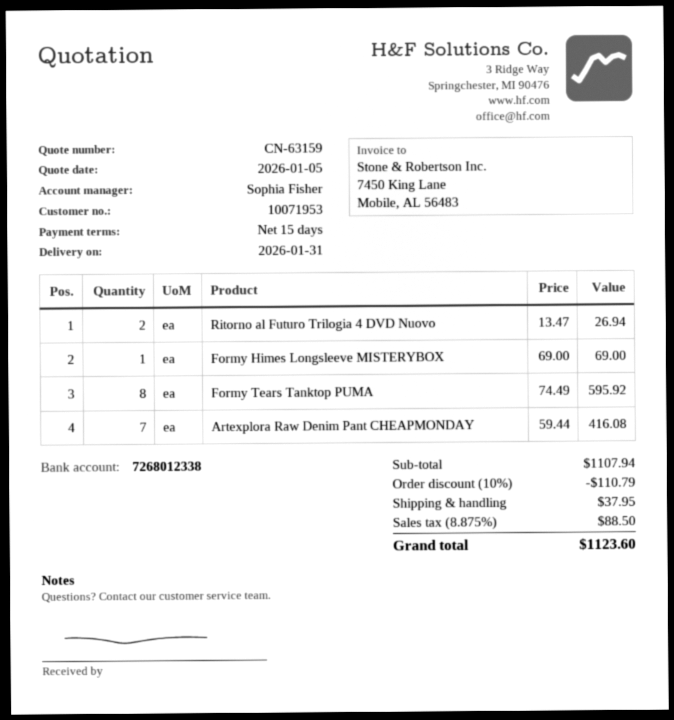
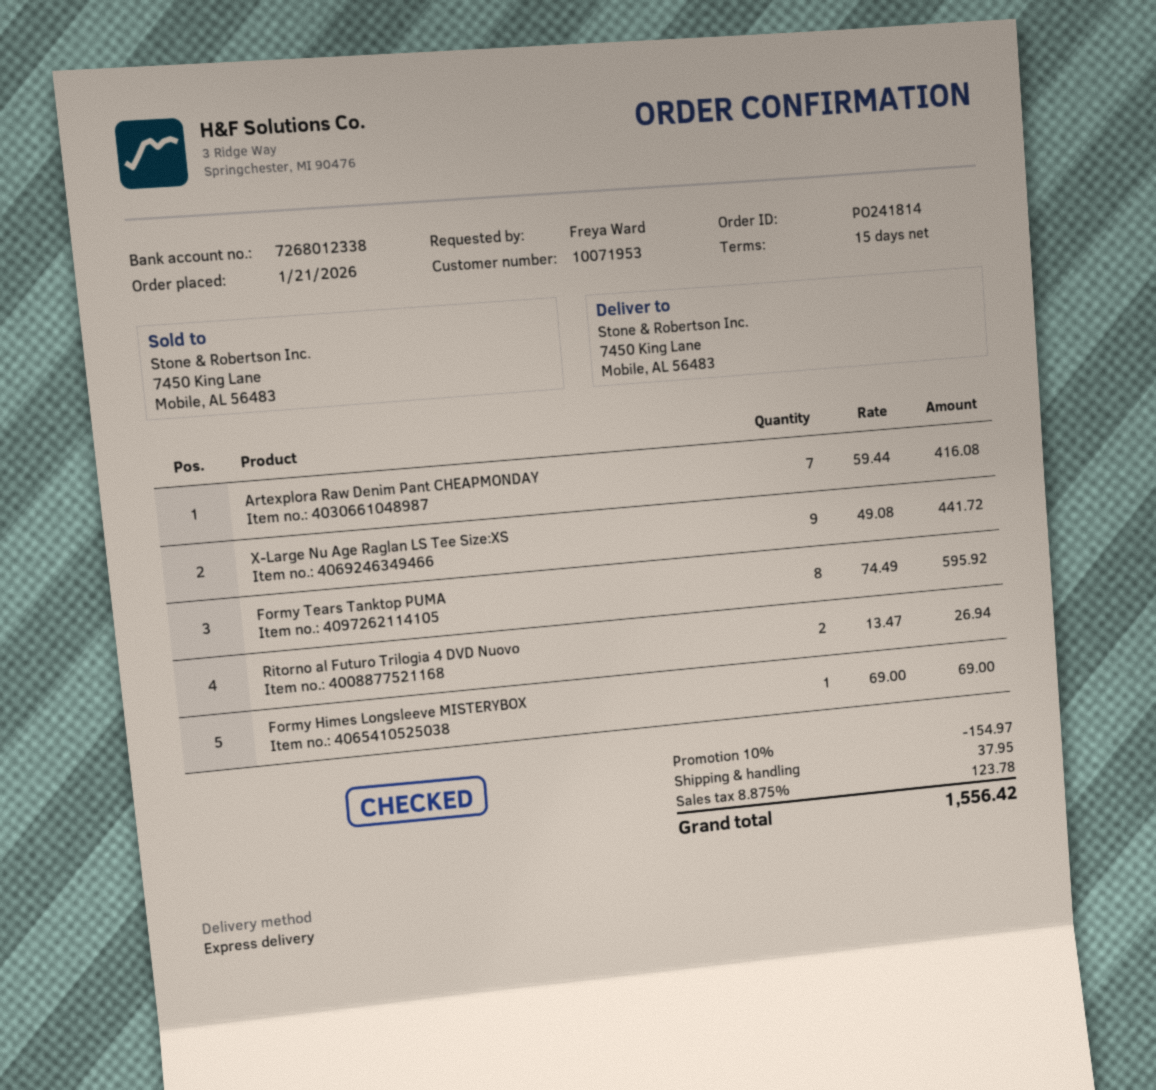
X-Large Nu Age Raglan LS Tee Size:XS: none -> 9 x 49.08 = 441.72
discount: 10% = 110.79 -> 10% = 154.97
tax: 8.875% = 88.50 -> 8.875% = 123.78
total: 1123.60 -> 1556.42

